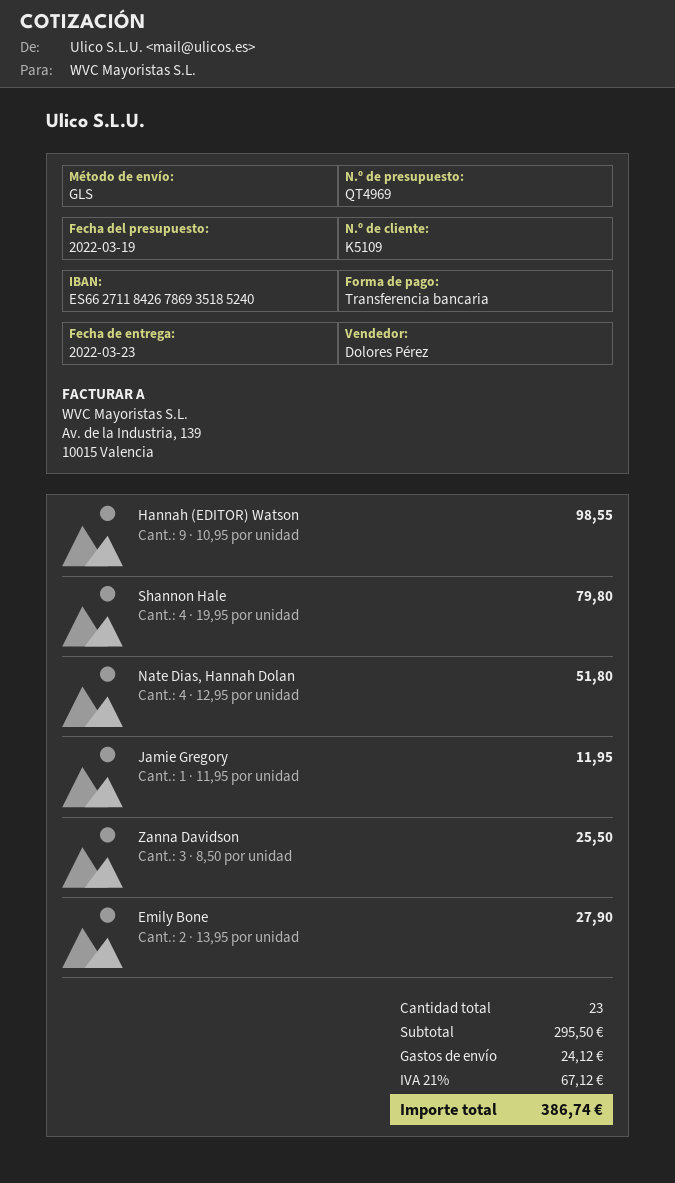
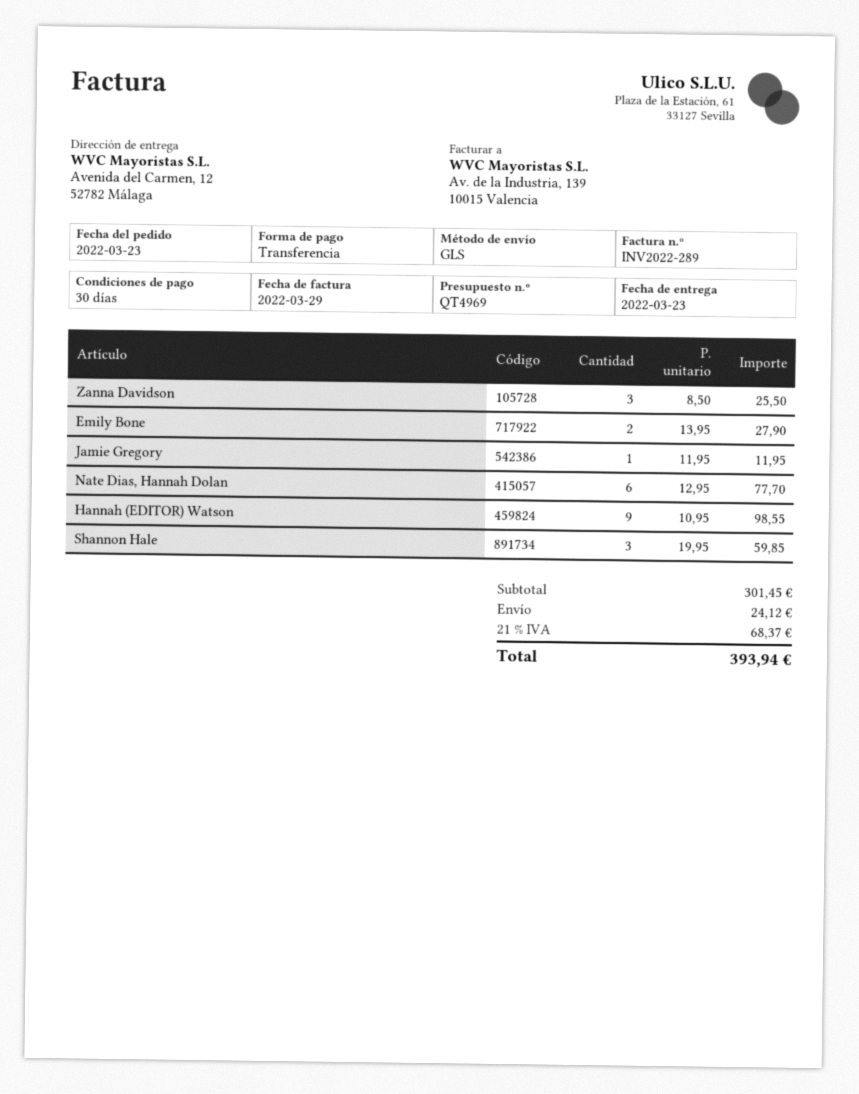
Shannon Hale: 4 x 19.95 = 79.80 -> 3 x 19.95 = 59.85
Nate Dias, Hannah Dolan: 4 x 12.95 = 51.80 -> 6 x 12.95 = 77.70
subtotal: 295.50 -> 301.45
tax: 21% = 67.12 -> 21% = 68.37
total: 386.74 -> 393.94

